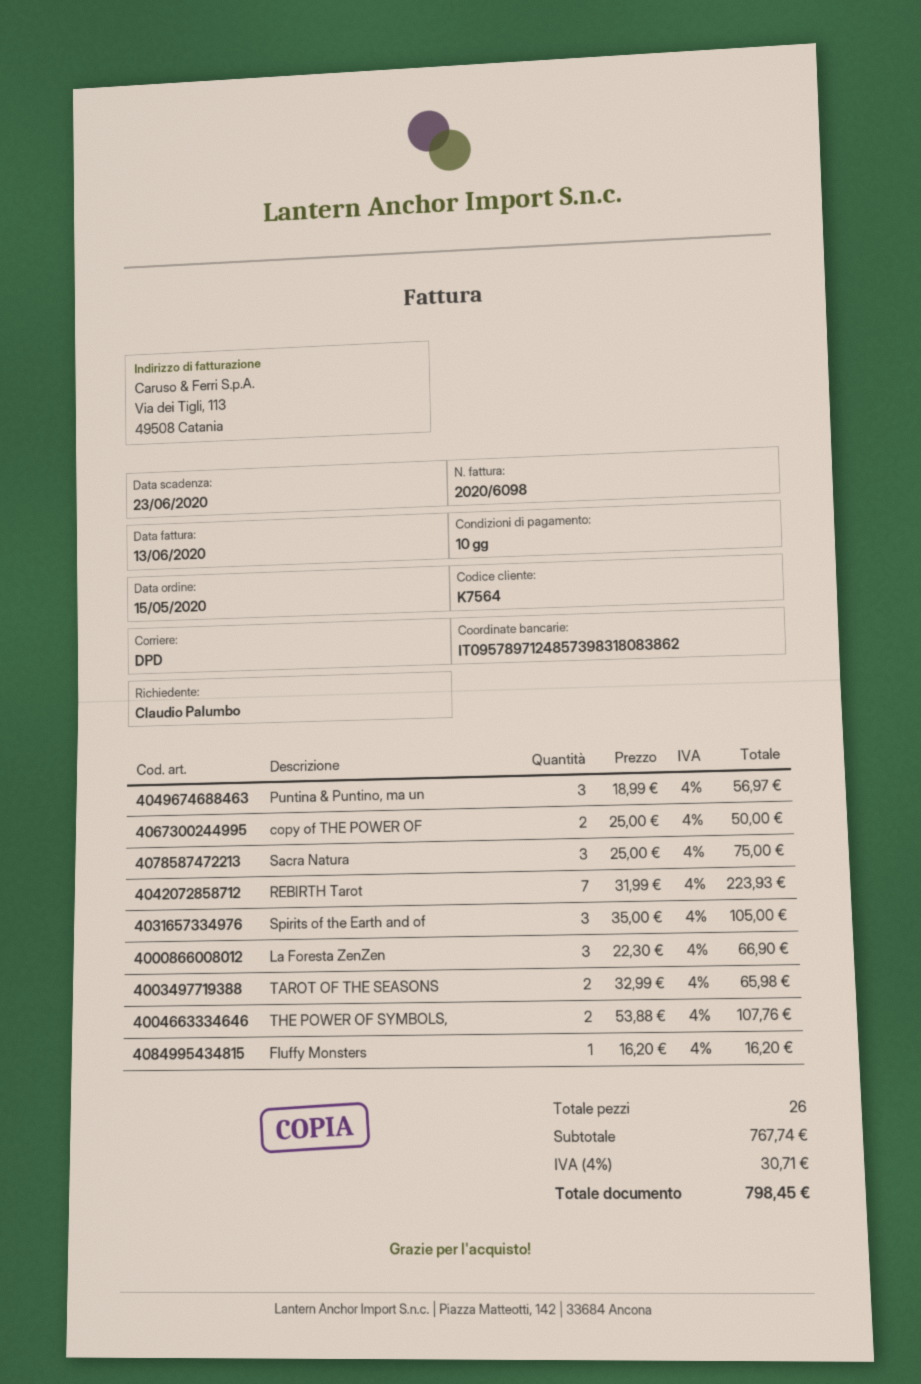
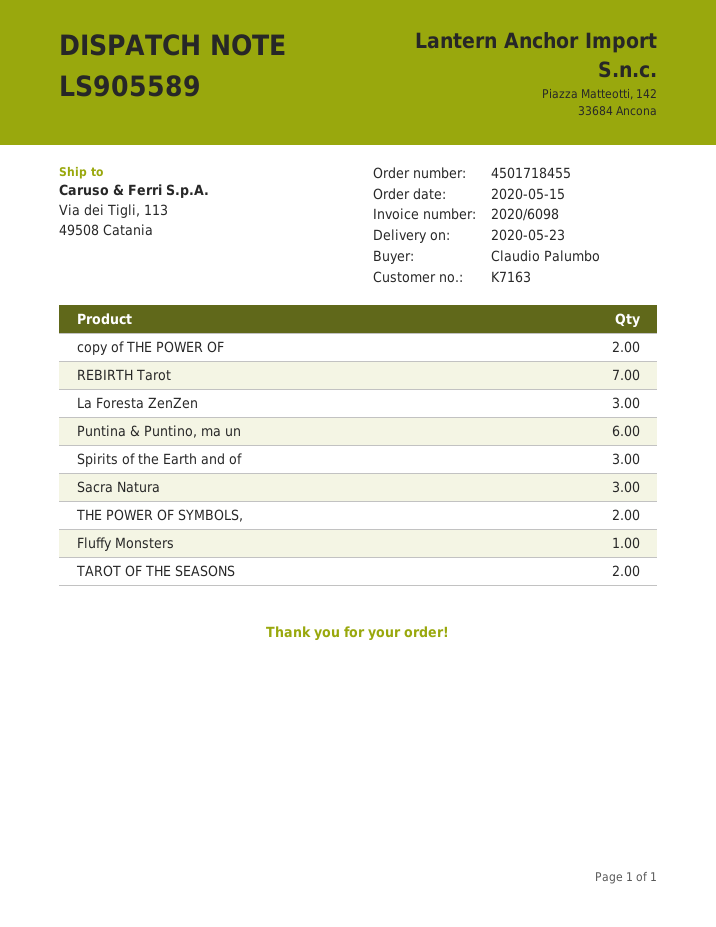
customer number: K7564 -> K7163
Puntina & Puntino, ma un: 3 -> 6

